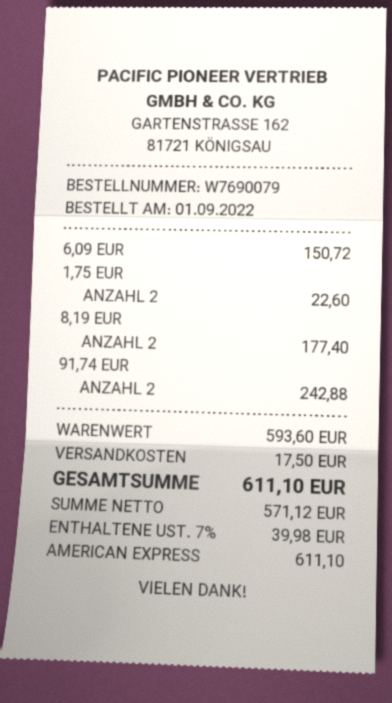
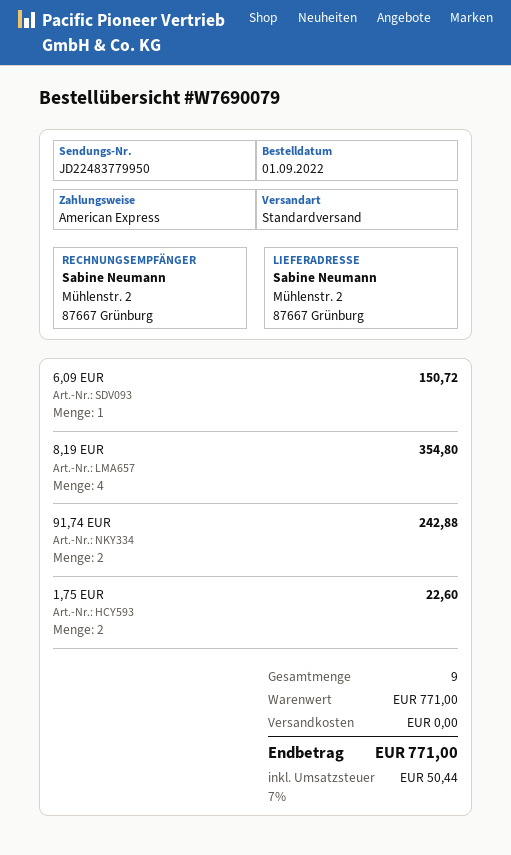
8,19 EUR: 2 for 177.40 -> 4 for 354.80
subtotal: 593.60 -> 771.00
shipping: 17.50 -> 0.00
tax: 7% = 39.98 -> 7% = 50.44
total: 611.10 -> 771.00

